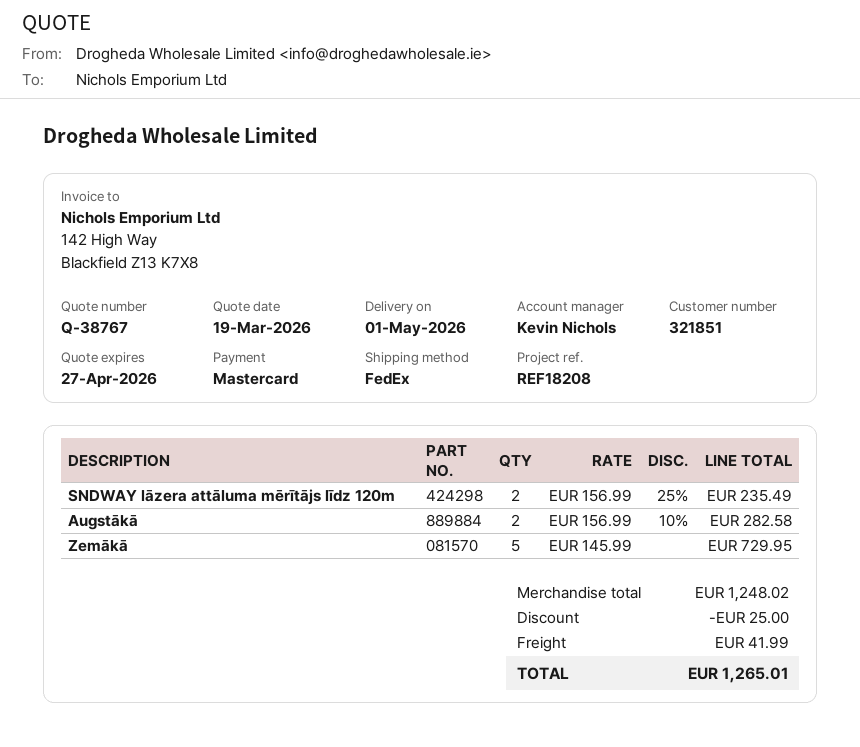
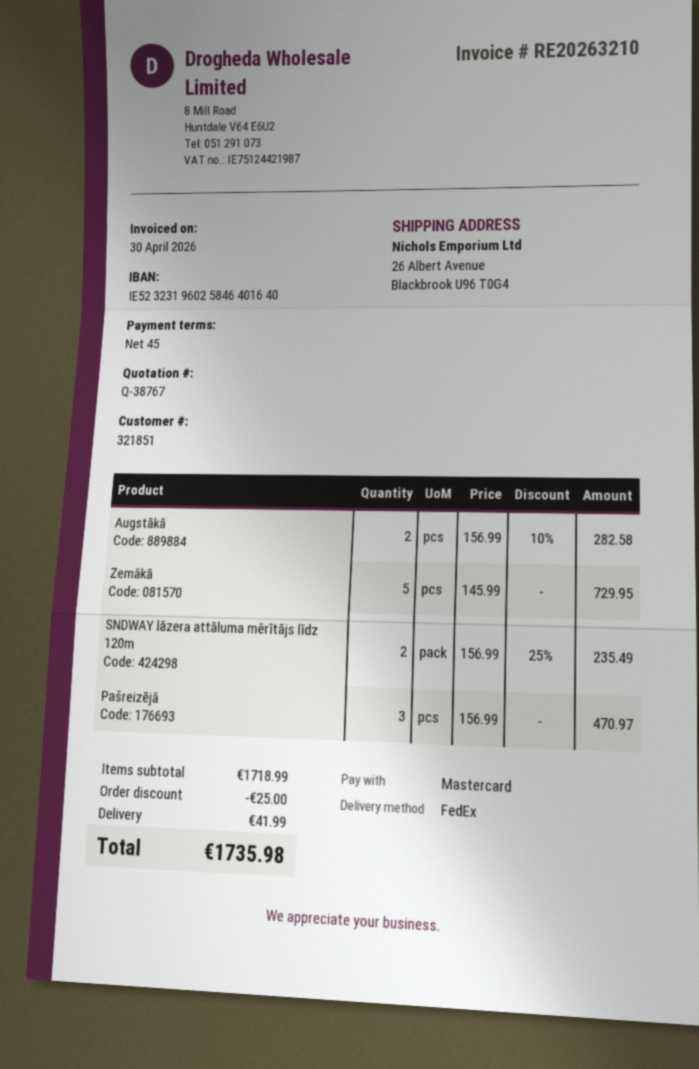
Pašreizējā: none -> 3 x 156.99 = 470.97
subtotal: 1248.02 -> 1718.99
total: 1265.01 -> 1735.98

